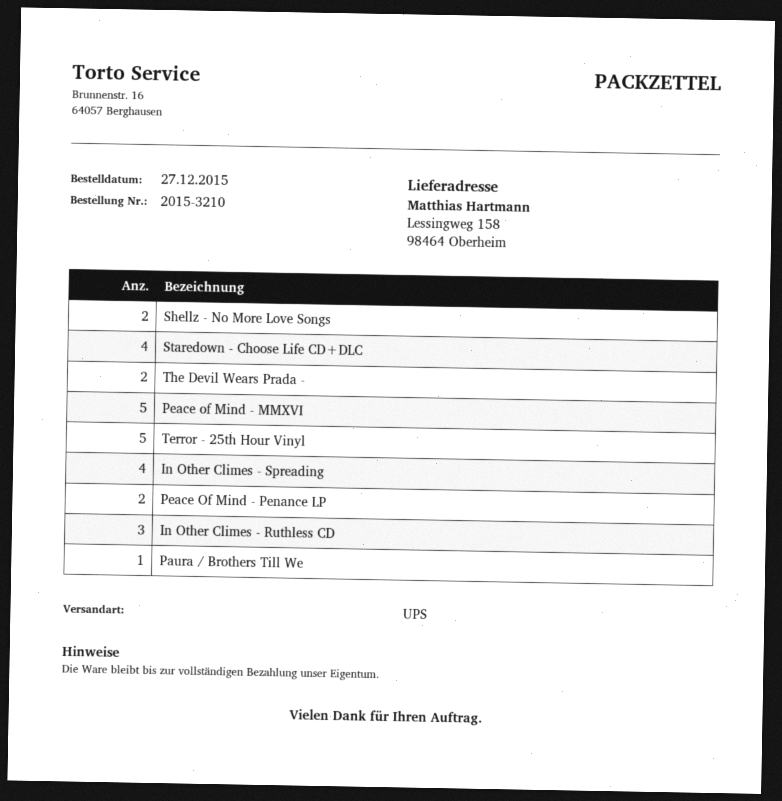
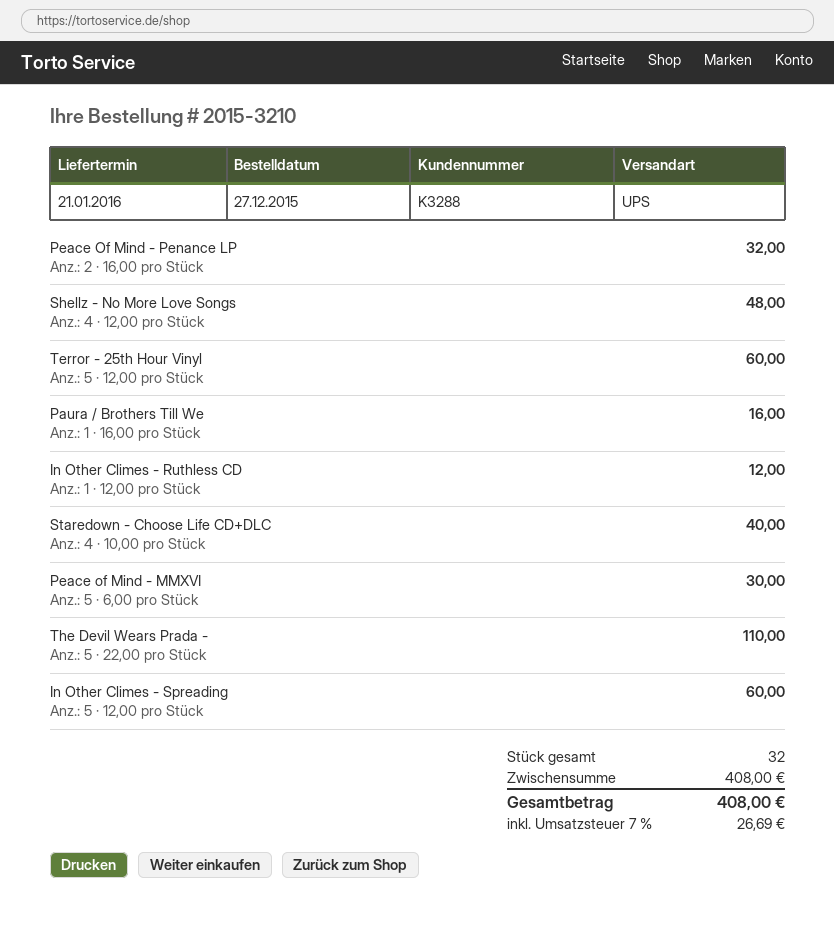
Shellz - No More Love Songs: 2 -> 4
The Devil Wears Prada -: 2 -> 5
In Other Climes - Spreading: 4 -> 5
In Other Climes - Ruthless CD: 3 -> 1

